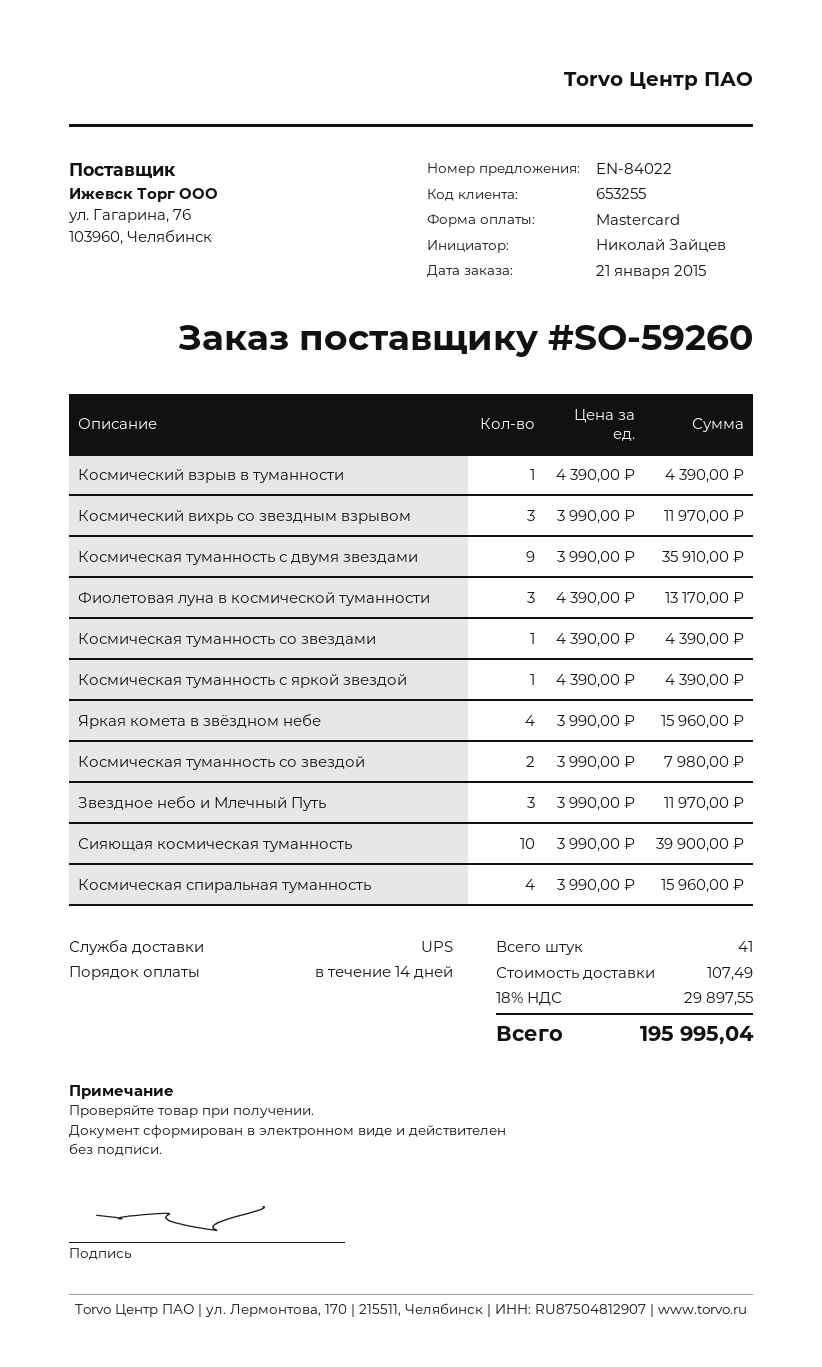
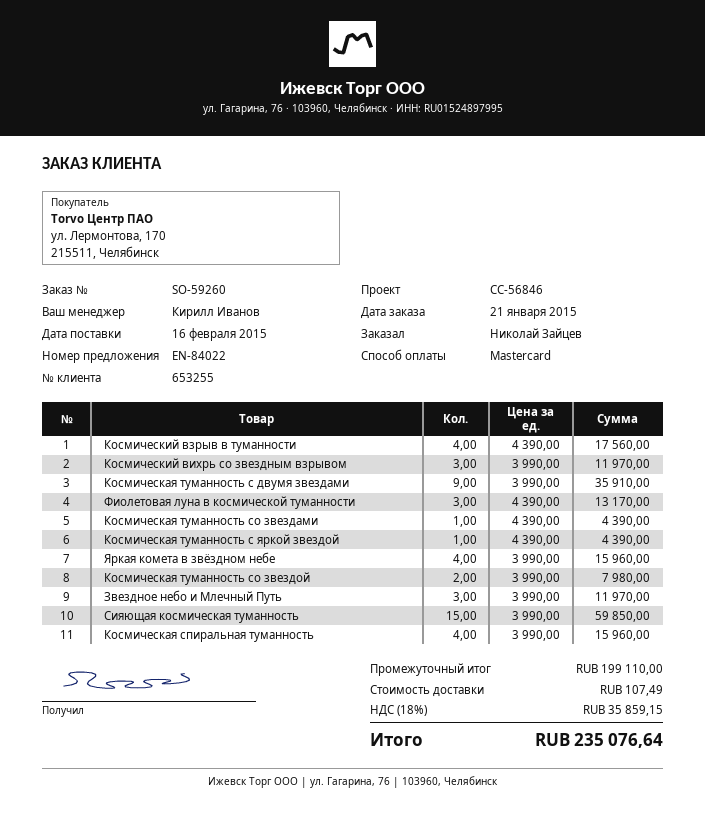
Космический взрыв в туманности: 1 x 4390.00 = 4390.00 -> 4 x 4390.00 = 17560.00
Сияющая космическая туманность: 10 x 3990.00 = 39900.00 -> 15 x 3990.00 = 59850.00
tax: 18% = 29897.55 -> 18% = 35859.15
total: 195995.04 -> 235076.64

